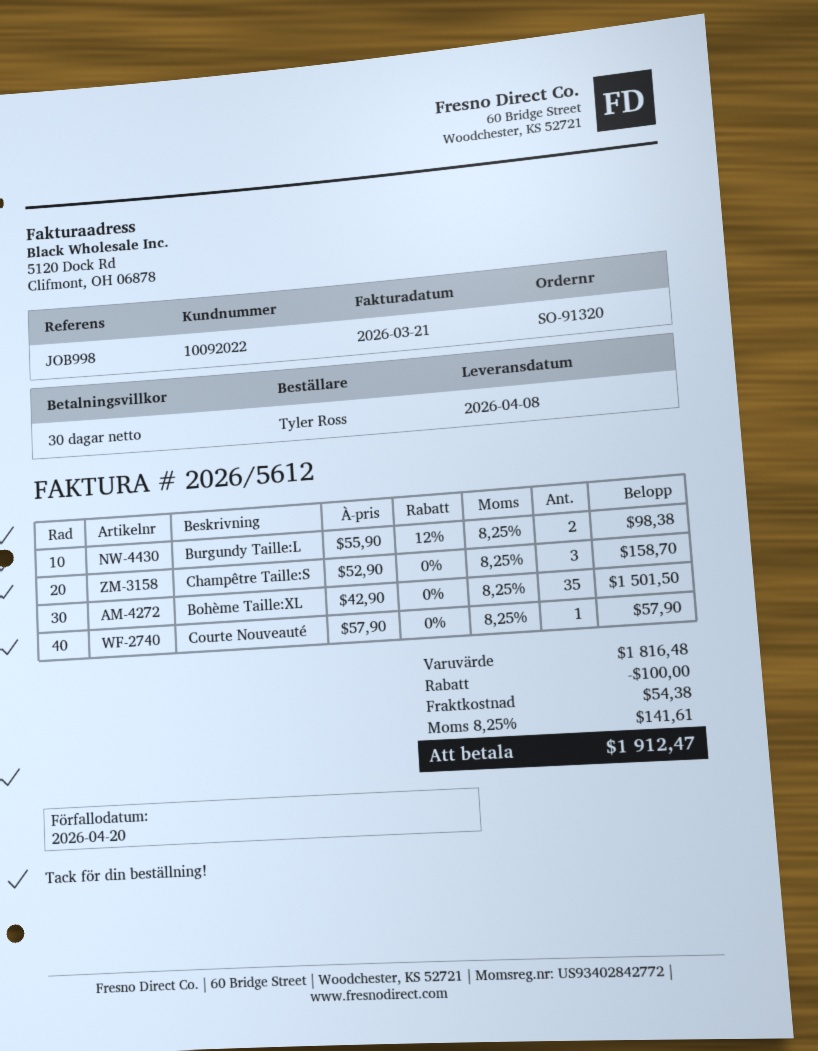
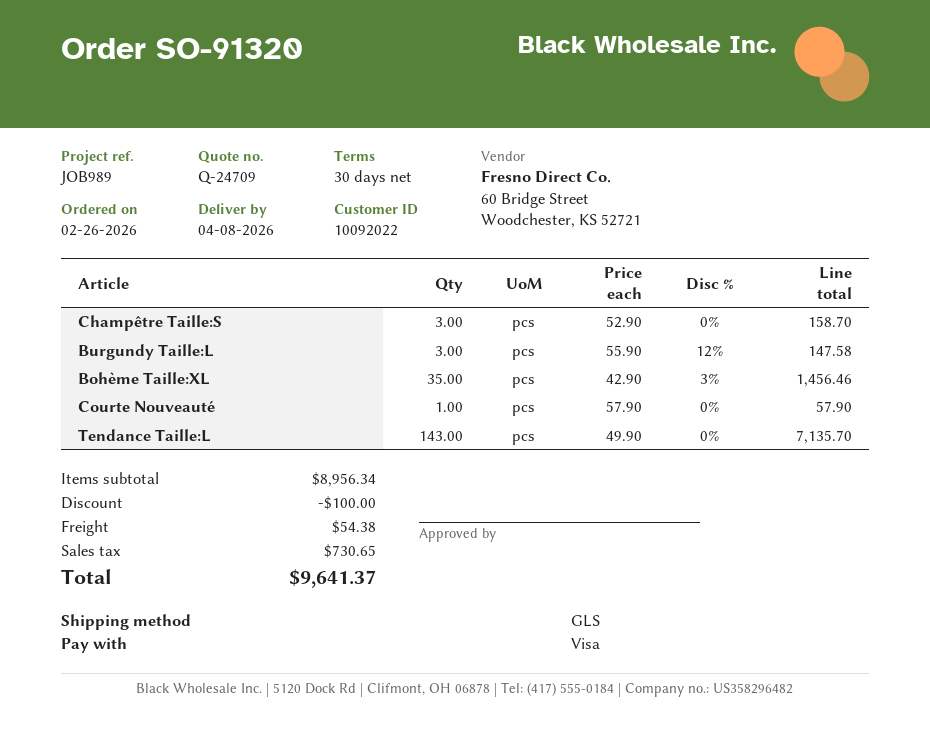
reference: JOB998 -> JOB989
Burgundy Taille:L: 2 x 55.90 - 12% = 98.38 -> 3 x 55.90 - 12% = 147.58
Bohème Taille:XL: 35 x 42.90 = 1501.50 -> 35 x 42.90 - 3% = 1456.46
Tendance Taille:L: none -> 143 x 49.90 = 7135.70
subtotal: 1816.48 -> 8956.34
tax: 141.61 -> 730.65
total: 1912.47 -> 9641.37

